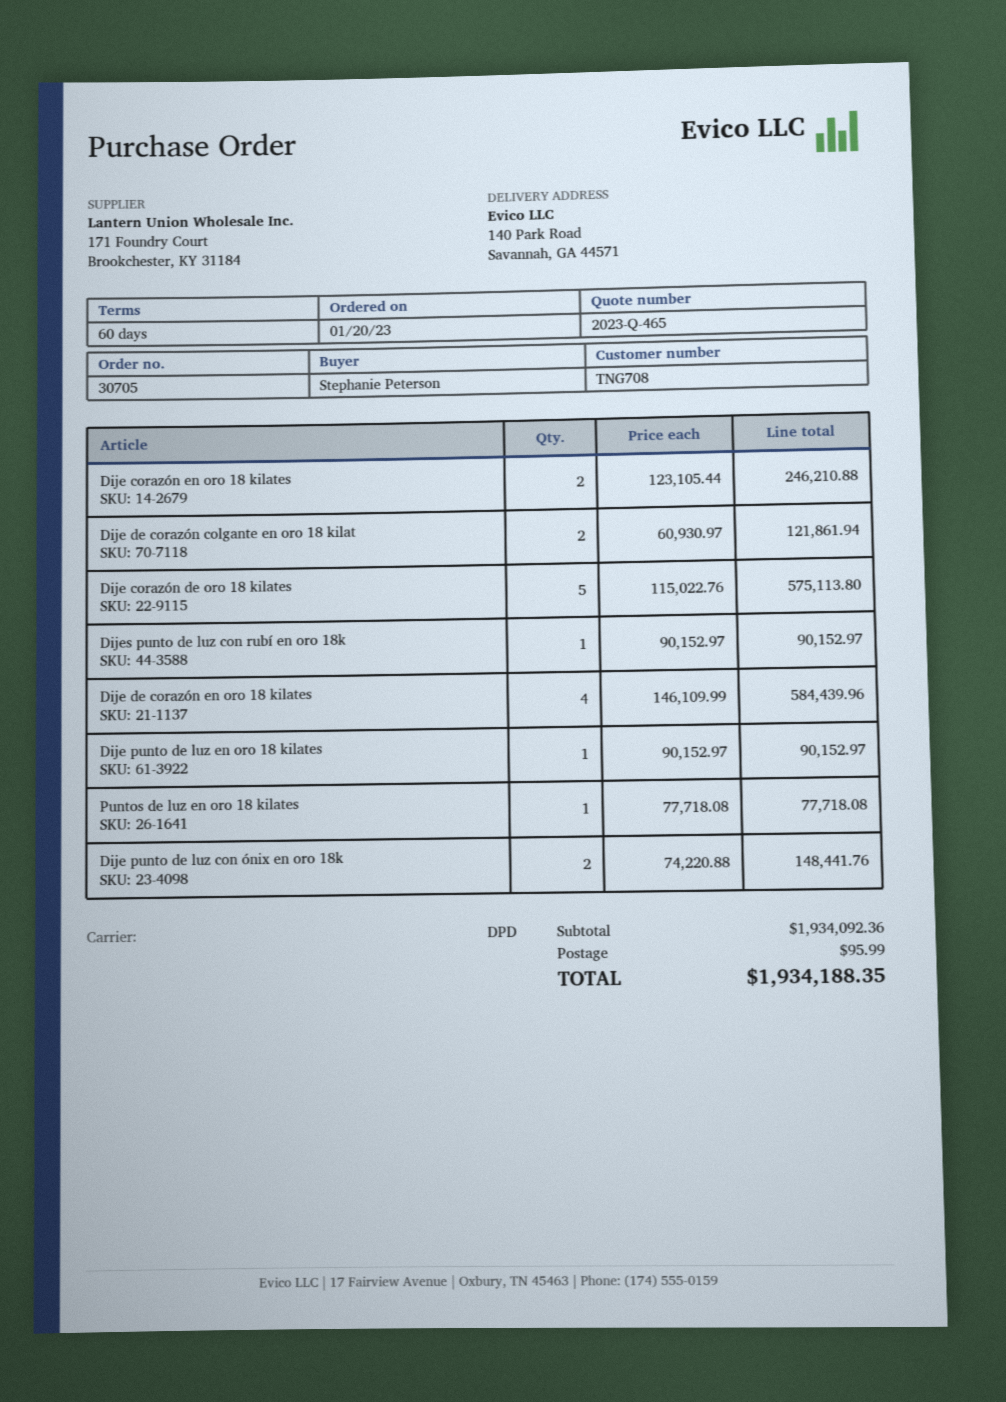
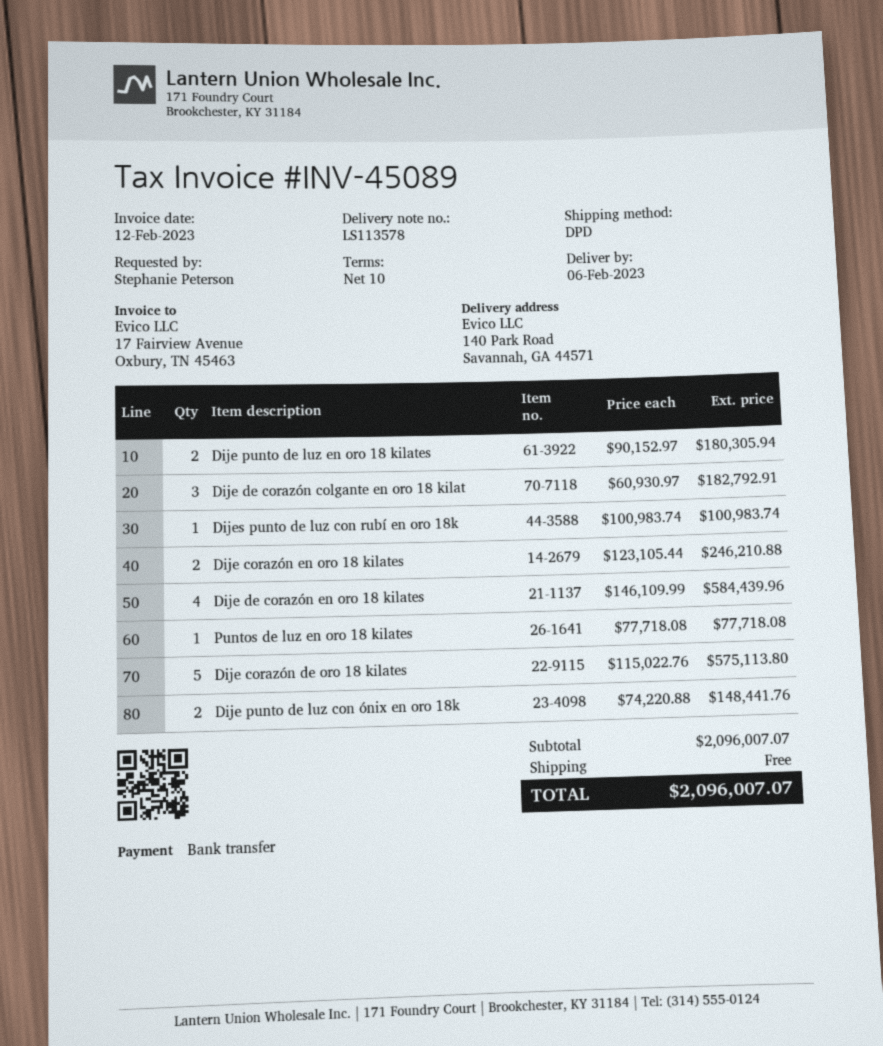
payment terms: 60 days -> 10 days
Dije de corazón colgante en oro 18 kilat: 2 x 60930.97 = 121861.94 -> 3 x 60930.97 = 182792.91
Dijes punto de luz con rubí en oro 18k: 1 x 90152.97 = 90152.97 -> 1 x 100983.74 = 100983.74
Dije punto de luz en oro 18 kilates: 1 x 90152.97 = 90152.97 -> 2 x 90152.97 = 180305.94
subtotal: 1934092.36 -> 2096007.07
shipping: 95.99 -> 0.00
total: 1934188.35 -> 2096007.07

